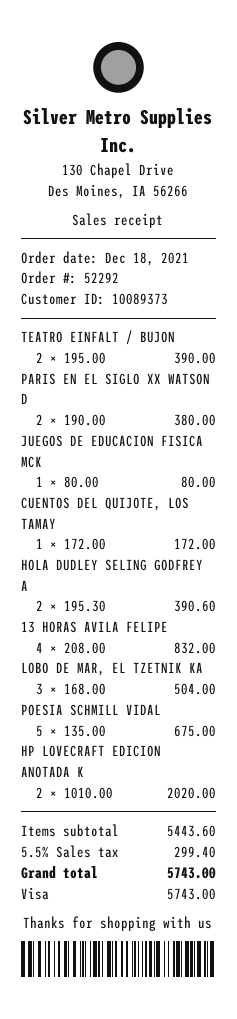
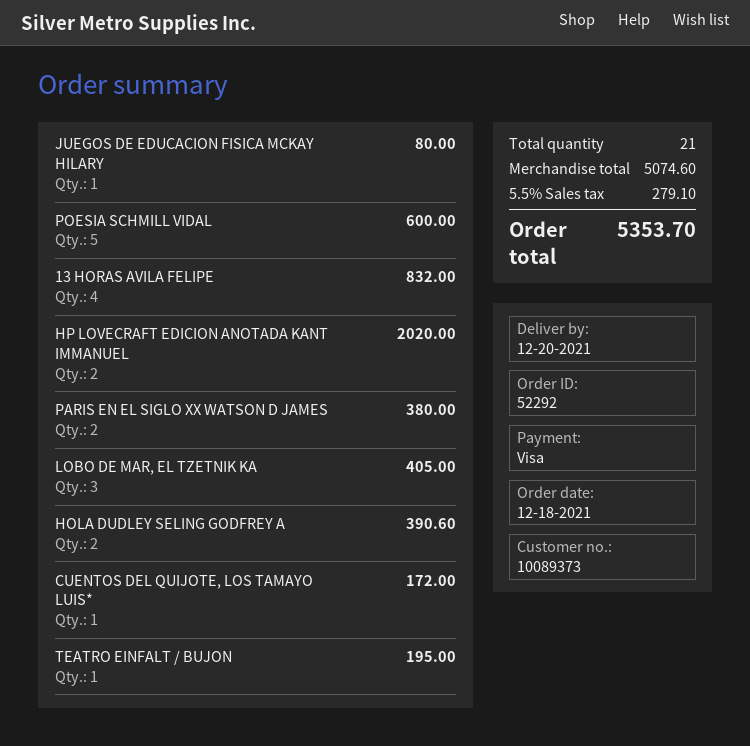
TEATRO EINFALT / BUJON: 2 for 390.00 -> 1 for 195.00
LOBO DE MAR, EL TZETNIK KA: 3 for 504.00 -> 3 for 405.00
POESIA SCHMILL VIDAL: 5 for 675.00 -> 5 for 600.00
subtotal: 5443.60 -> 5074.60
tax: 5.5% = 299.40 -> 5.5% = 279.10
total: 5743.00 -> 5353.70

